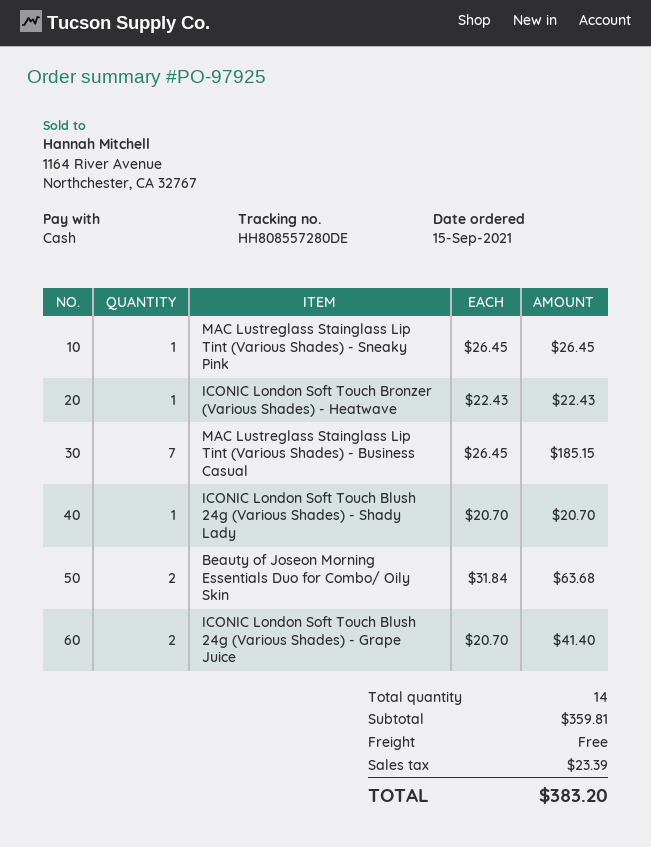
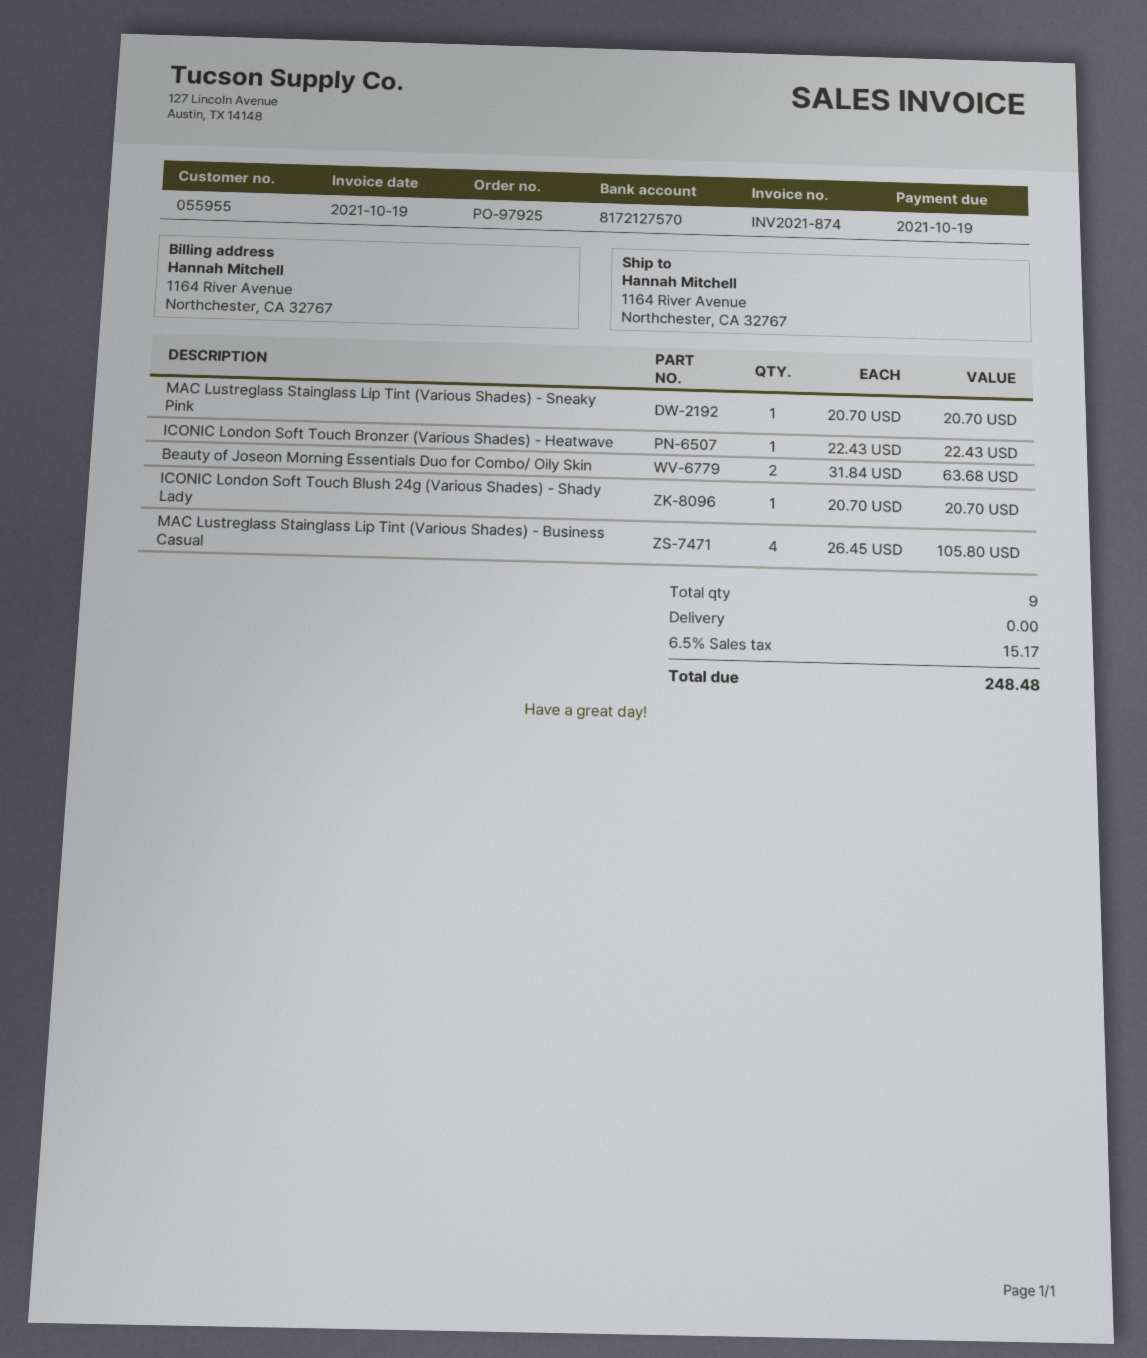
MAC Lustreglass Stainglass Lip Tint (Various Shades) - Sneaky Pink: 1 x 26.45 = 26.45 -> 1 x 20.70 = 20.70
MAC Lustreglass Stainglass Lip Tint (Various Shades) - Business Casual: 7 x 26.45 = 185.15 -> 4 x 26.45 = 105.80
ICONIC London Soft Touch Blush 24g (Various Shades) - Grape Juice: 2 x 20.70 = 41.40 -> none
total quantity: 14 -> 9
tax: 23.39 -> 15.17
total: 383.20 -> 248.48

